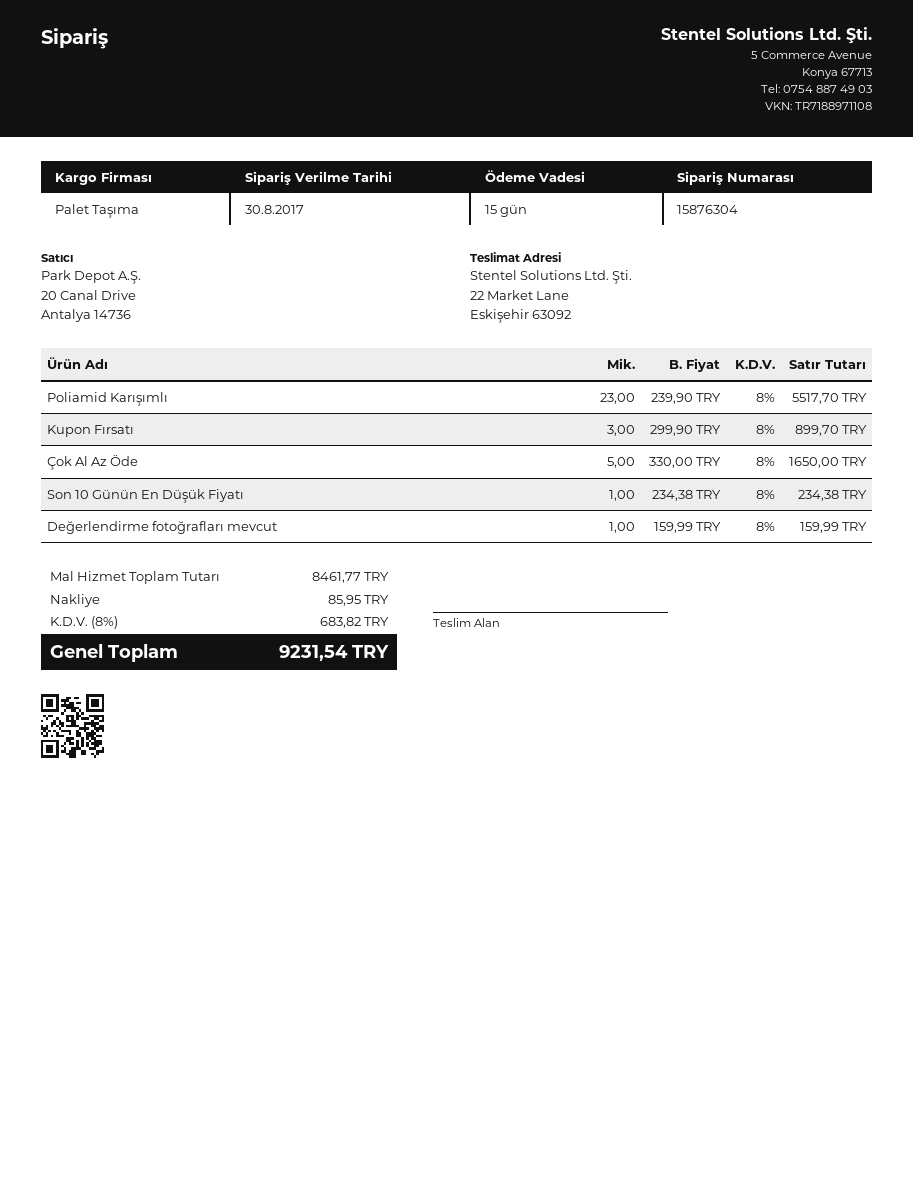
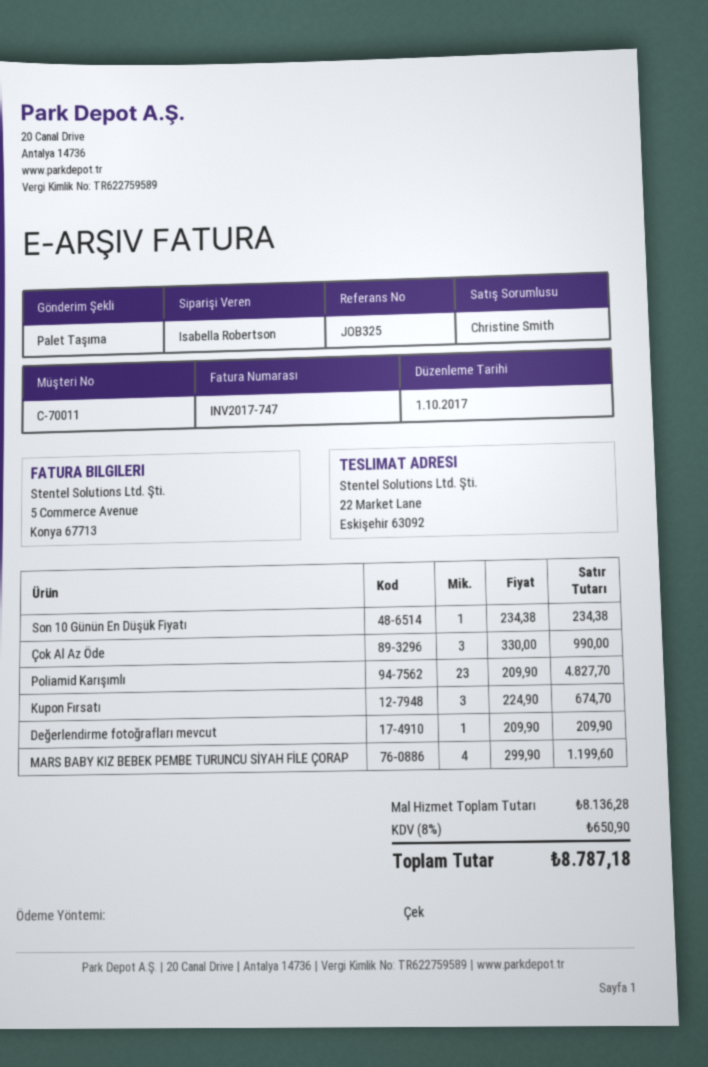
Poliamid Karışımlı: 23 x 239.90 = 5517.70 -> 23 x 209.90 = 4827.70
Kupon Fırsatı: 3 x 299.90 = 899.70 -> 3 x 224.90 = 674.70
Çok Al Az Öde: 5 x 330.00 = 1650.00 -> 3 x 330.00 = 990.00
Değerlendirme fotoğrafları mevcut: 1 x 159.99 = 159.99 -> 1 x 209.90 = 209.90
MARS BABY KIZ BEBEK PEMBE TURUNCU SİYAH FİLE ÇORAP: none -> 4 x 299.90 = 1199.60
subtotal: 8461.77 -> 8136.28
shipping: 85.95 -> none
tax: 8% = 683.82 -> 8% = 650.90
total: 9231.54 -> 8787.18

